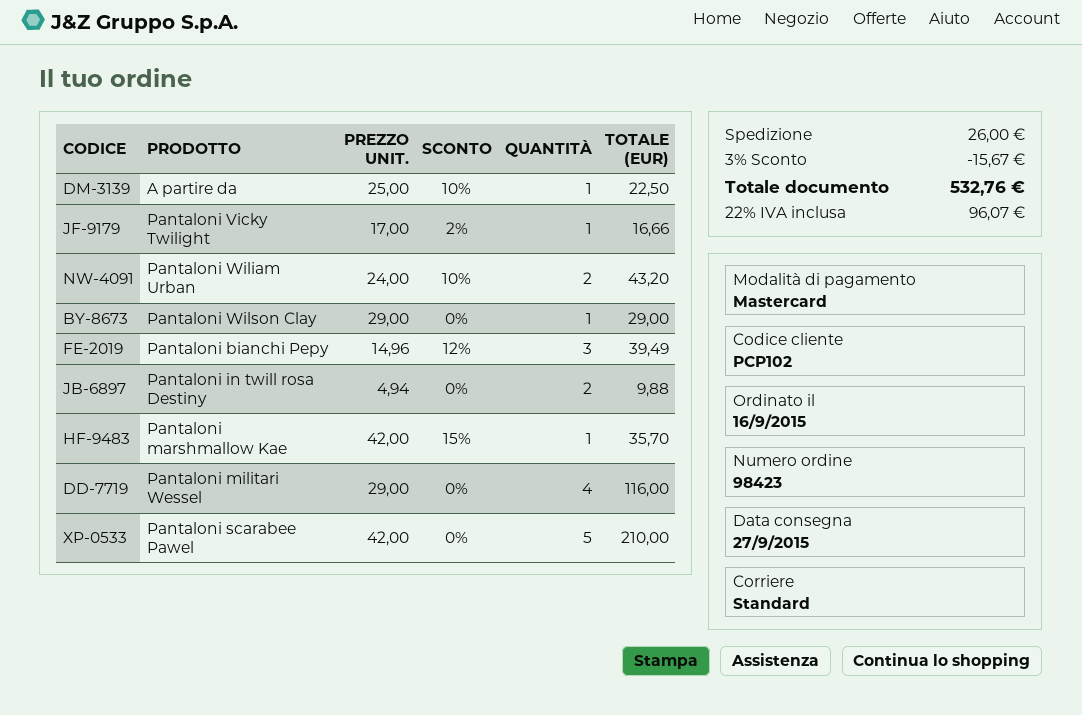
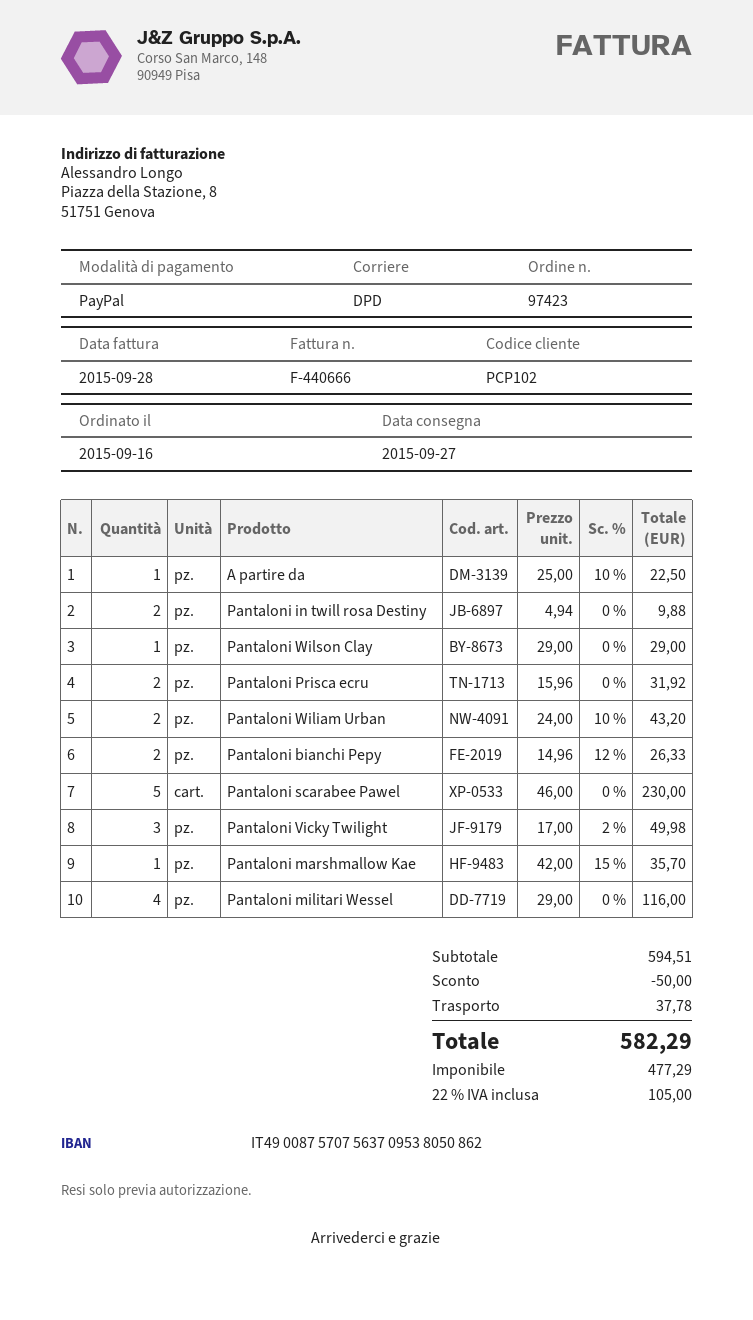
order number: 98423 -> 97423
payment method: Mastercard -> PayPal
shipping method: standard -> DPD
Pantaloni Vicky Twilight: 1 x 17.00 - 2% = 16.66 -> 3 x 17.00 - 2% = 49.98
Pantaloni bianchi Pepy: 3 x 14.96 - 12% = 39.49 -> 2 x 14.96 - 12% = 26.33
Pantaloni scarabee Pawel: 5 x 42.00 = 210.00 -> 5 x 46.00 = 230.00
Pantaloni Prisca ecru: none -> 2 x 15.96 = 31.92
discount: 15.67 -> 50.00
shipping: 26.00 -> 37.78
tax: 22% = 96.07 -> 22% = 105.00
total: 532.76 -> 582.29

